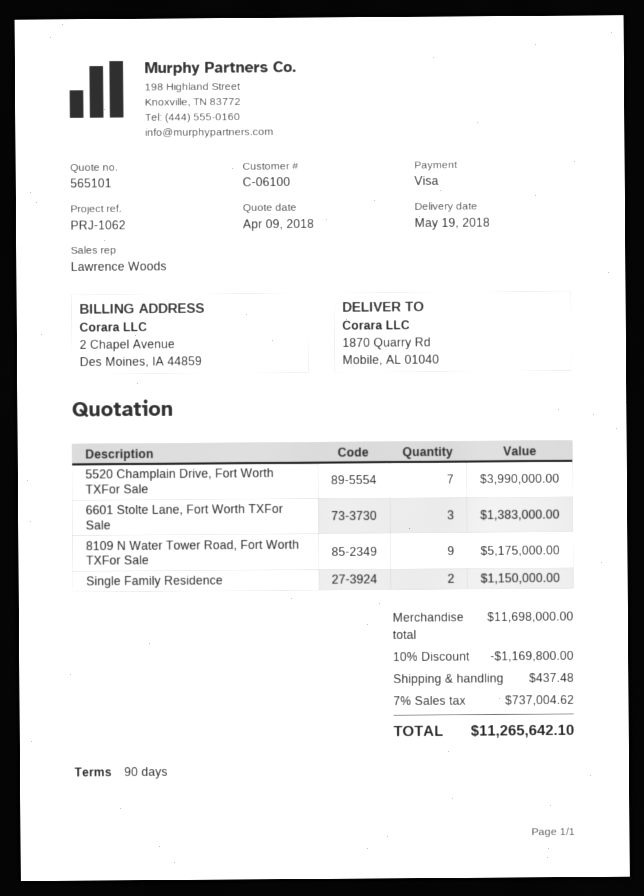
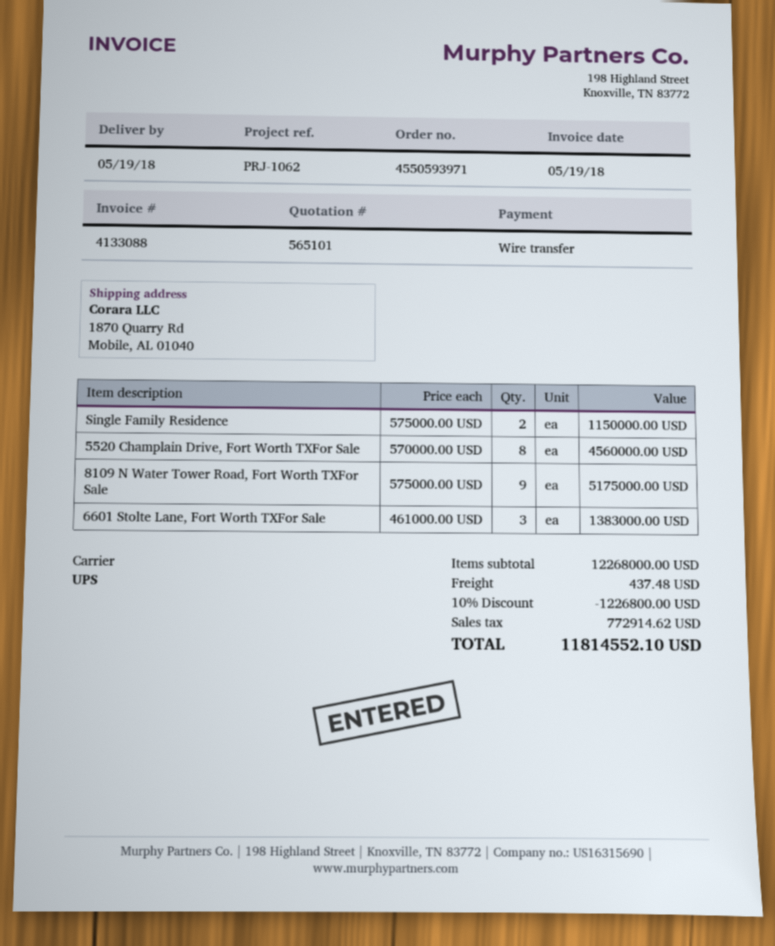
payment method: Visa -> bank transfer
5520 Champlain Drive, Fort Worth TXFor Sale: 7 for 3990000.00 -> 8 for 4560000.00
subtotal: 11698000.00 -> 12268000.00
discount: 10% = 1169800.00 -> 10% = 1226800.00
tax: 737004.62 -> 772914.62
total: 11265642.10 -> 11814552.10

